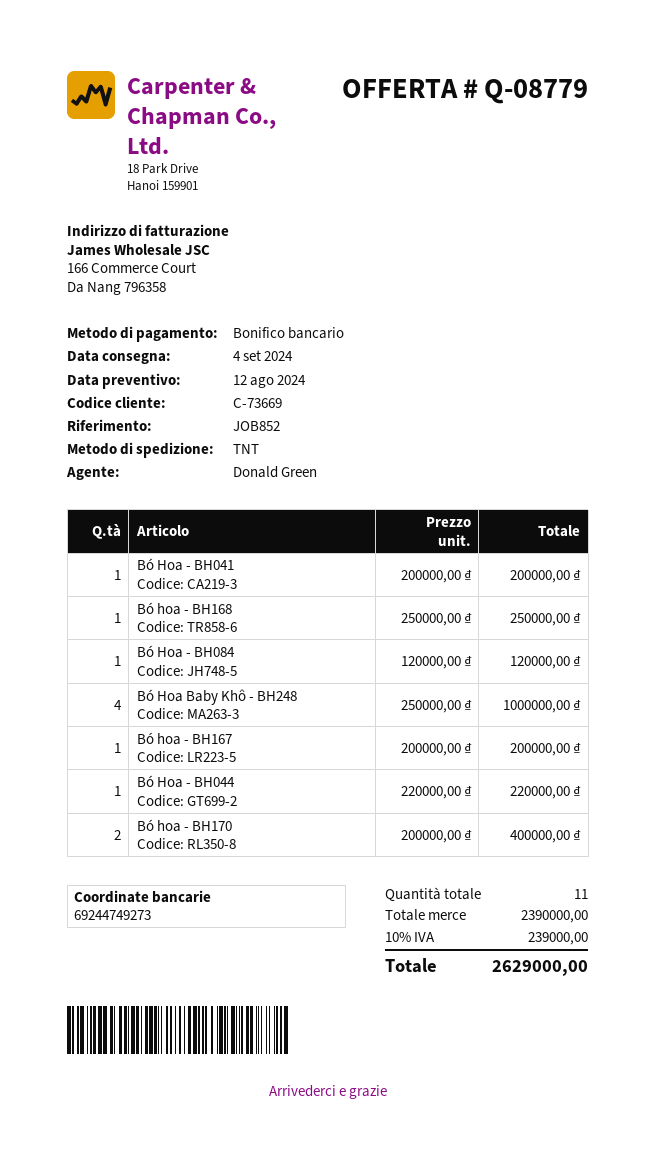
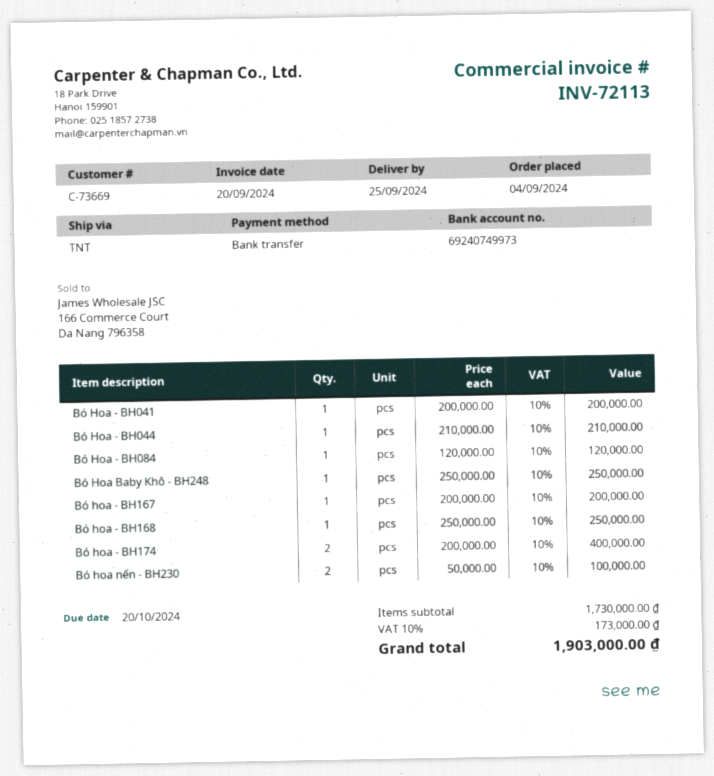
delivery date: 2024-09-04 -> 2024-09-25
bank account: 69244749273 -> 69240749973
Bó Hoa Baby Khô - BH248: 4 x 250000.00 = 1000000.00 -> 1 x 250000.00 = 250000.00
Bó Hoa - BH044: 1 x 220000.00 = 220000.00 -> 1 x 210000.00 = 210000.00
Bó hoa - BH170: 2 x 200000.00 = 400000.00 -> none
Bó hoa - BH174: none -> 2 x 200000.00 = 400000.00
Bó hoa nến - BH230: none -> 2 x 50000.00 = 100000.00
subtotal: 2390000.00 -> 1730000.00
tax: 10% = 239000.00 -> 10% = 173000.00
total: 2629000.00 -> 1903000.00

